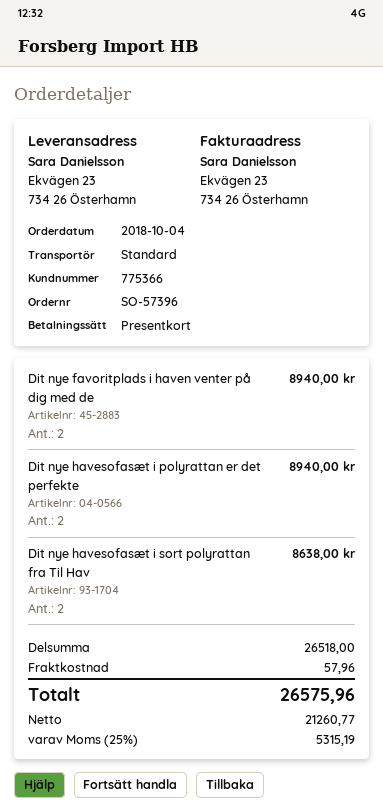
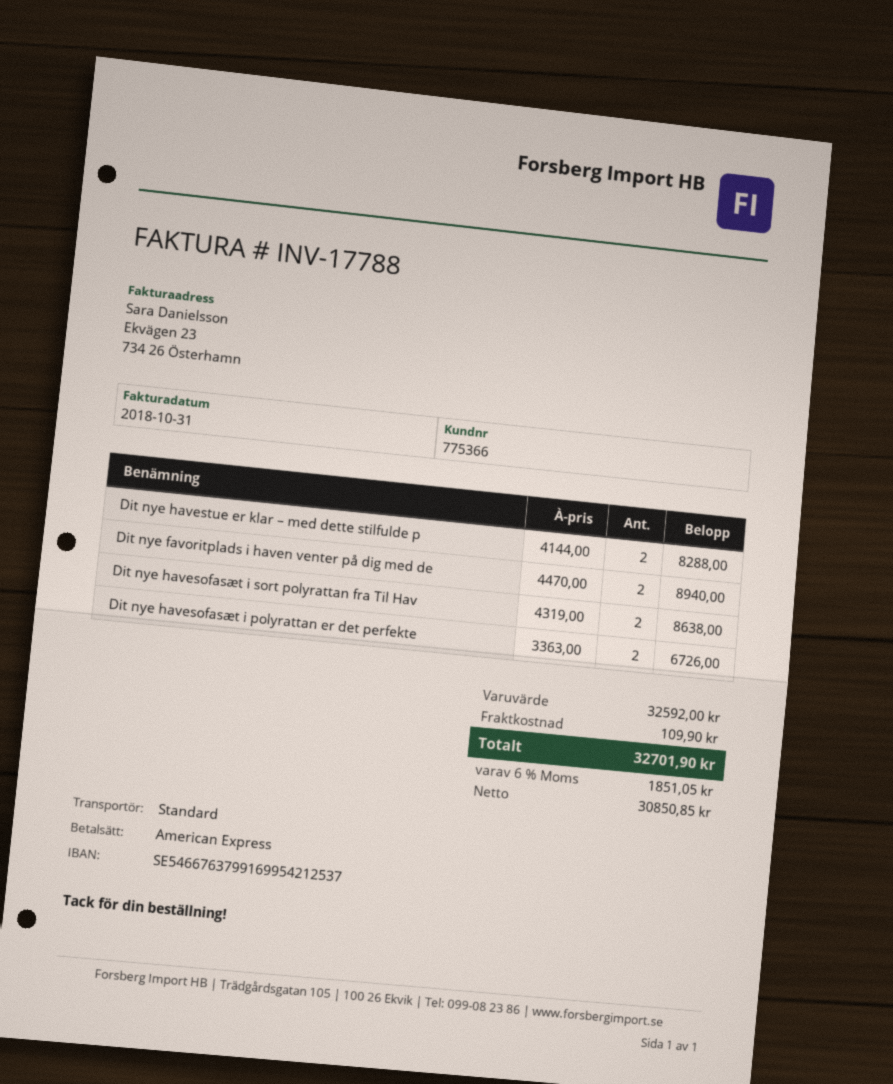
payment method: gift card -> American Express
Dit nye havesofasæt i polyrattan er det perfekte: 2 for 8940.00 -> 2 for 6726.00
Dit nye havestue er klar – med dette stilfulde p: none -> 2 for 8288.00
subtotal: 26518.00 -> 32592.00
shipping: 57.96 -> 109.90
net: 21260.77 -> 30850.85
tax: 25% = 5315.19 -> 6% = 1851.05
total: 26575.96 -> 32701.90

